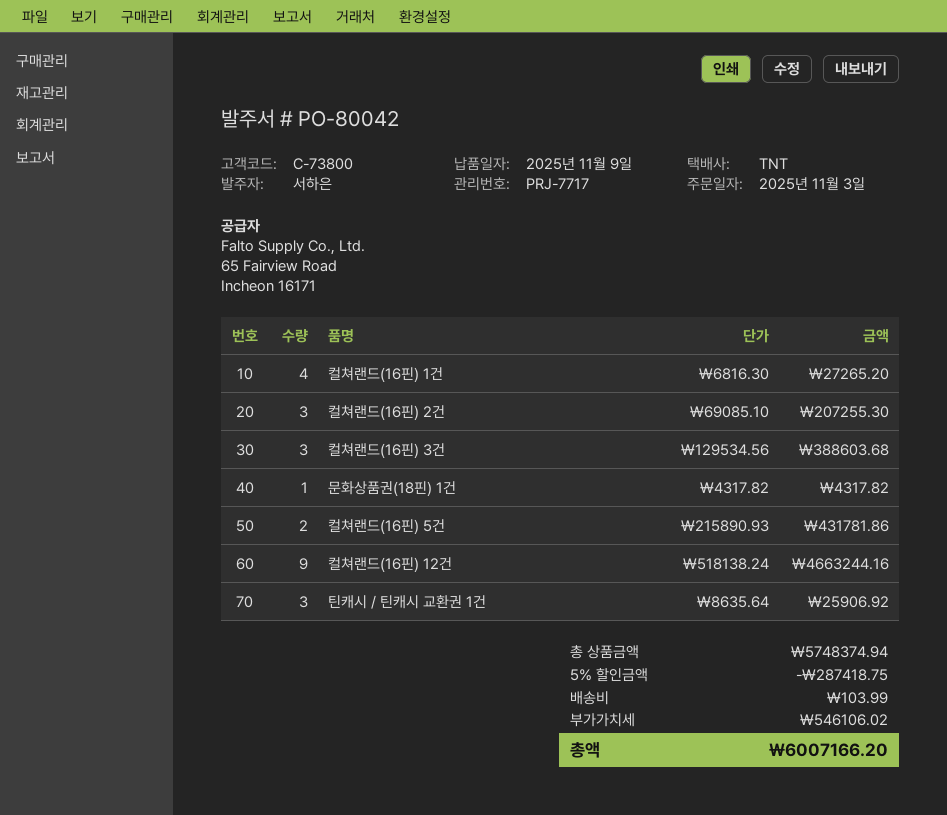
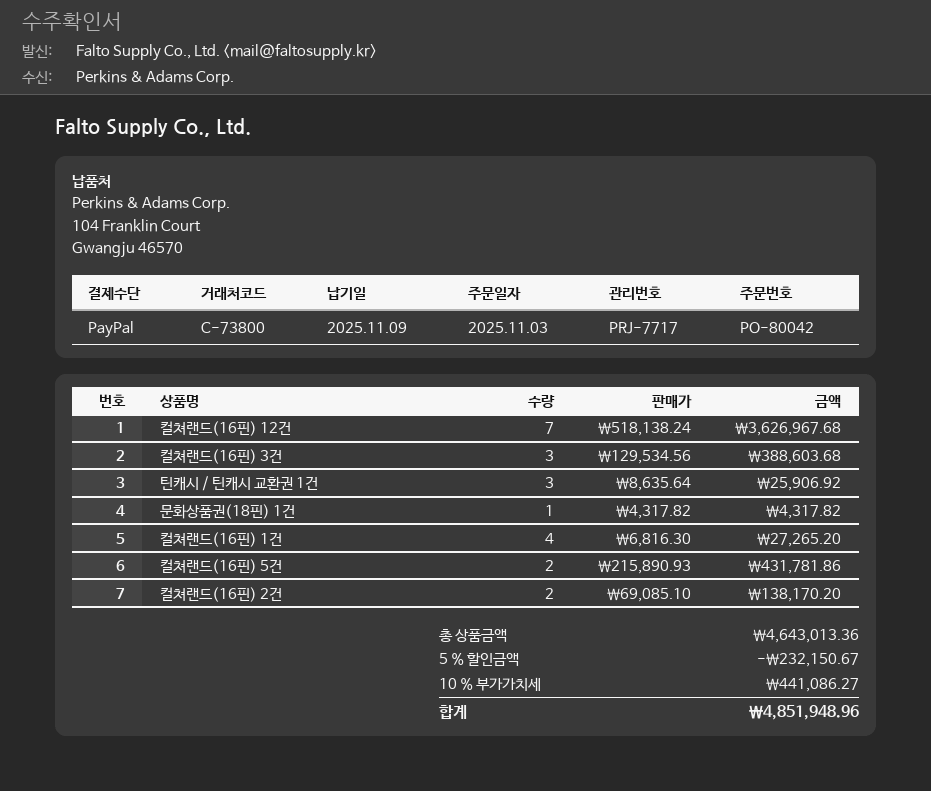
컬쳐랜드(16핀) 2건: 3 x 69085.10 = 207255.30 -> 2 x 69085.10 = 138170.20
컬쳐랜드(16핀) 12건: 9 x 518138.24 = 4663244.16 -> 7 x 518138.24 = 3626967.68
subtotal: 5748374.94 -> 4643013.36
discount: 5% = 287418.75 -> 5% = 232150.67
shipping: 103.99 -> none
tax: 546106.02 -> 441086.27
total: 6007166.20 -> 4851948.96

